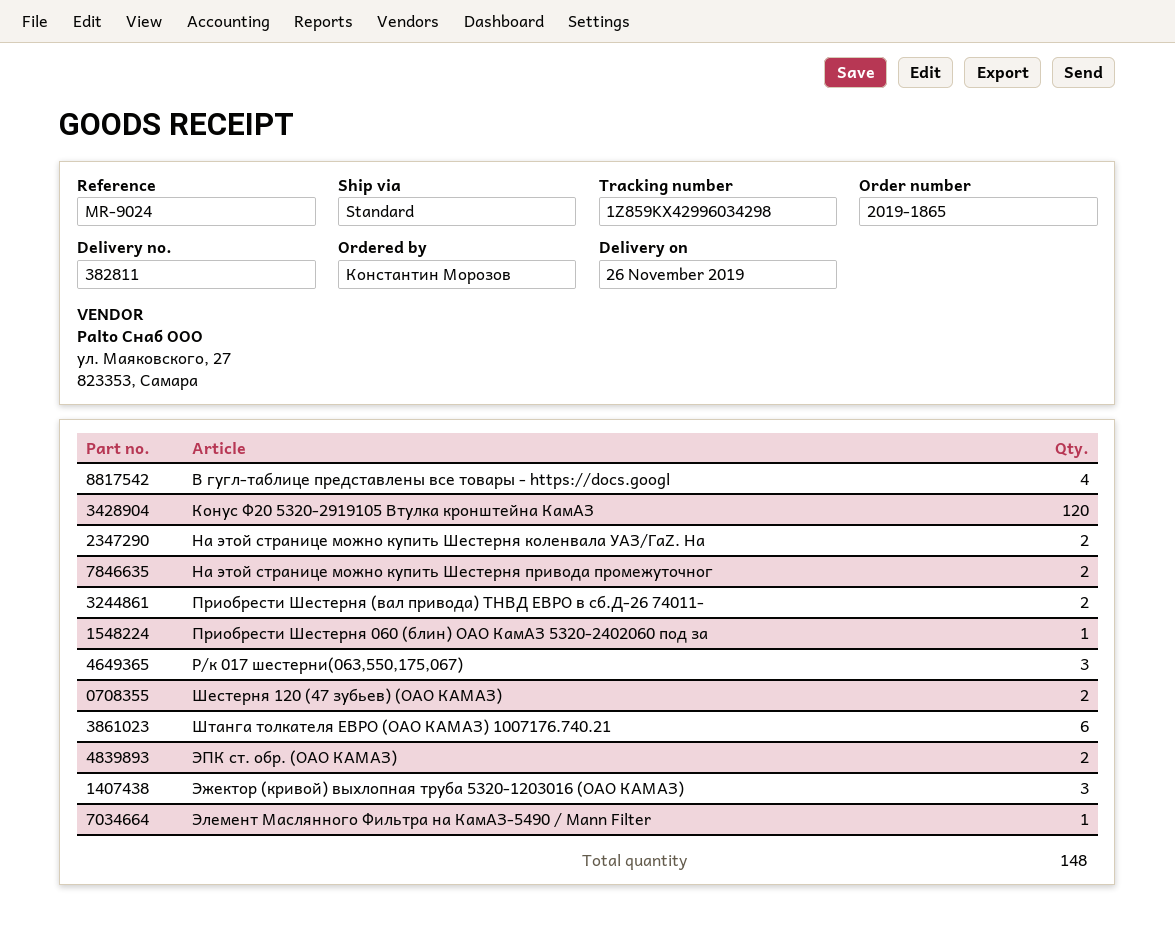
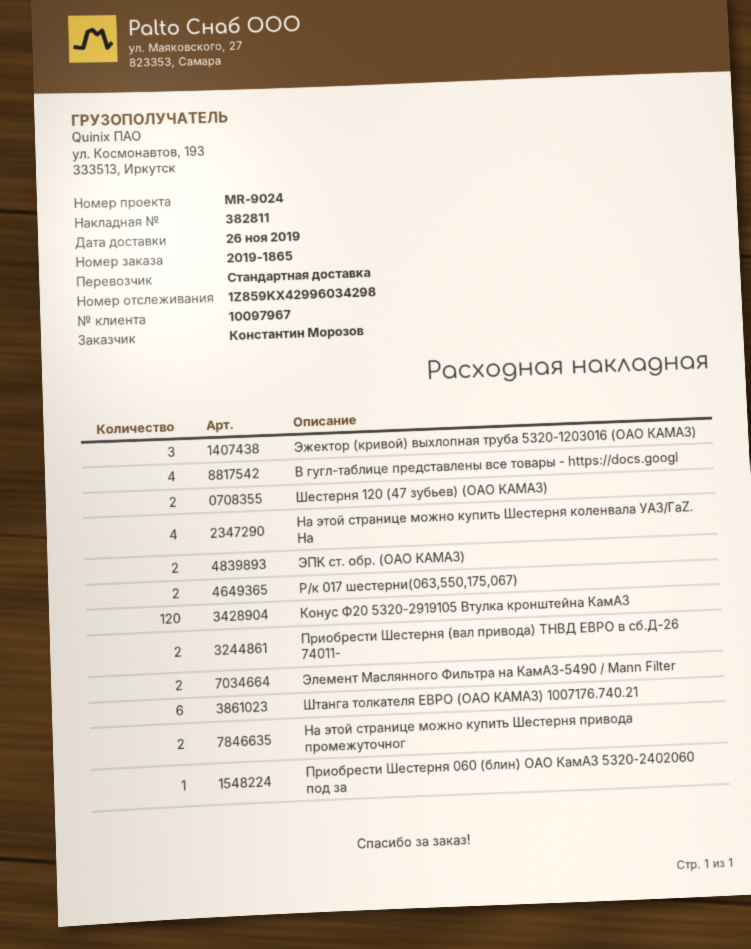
На этой странице можно купить Шестерня коленвала УАЗ/ГаZ. На: 2 -> 4
Р/к 017 шестерни(063,550,175,067): 3 -> 2
Элемент Маслянного Фильтра на КамАЗ-5490 / Mann Filter: 1 -> 2

